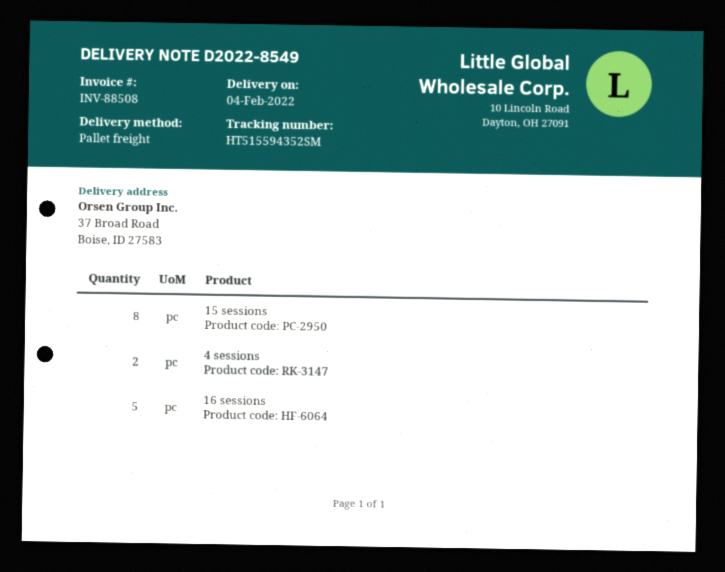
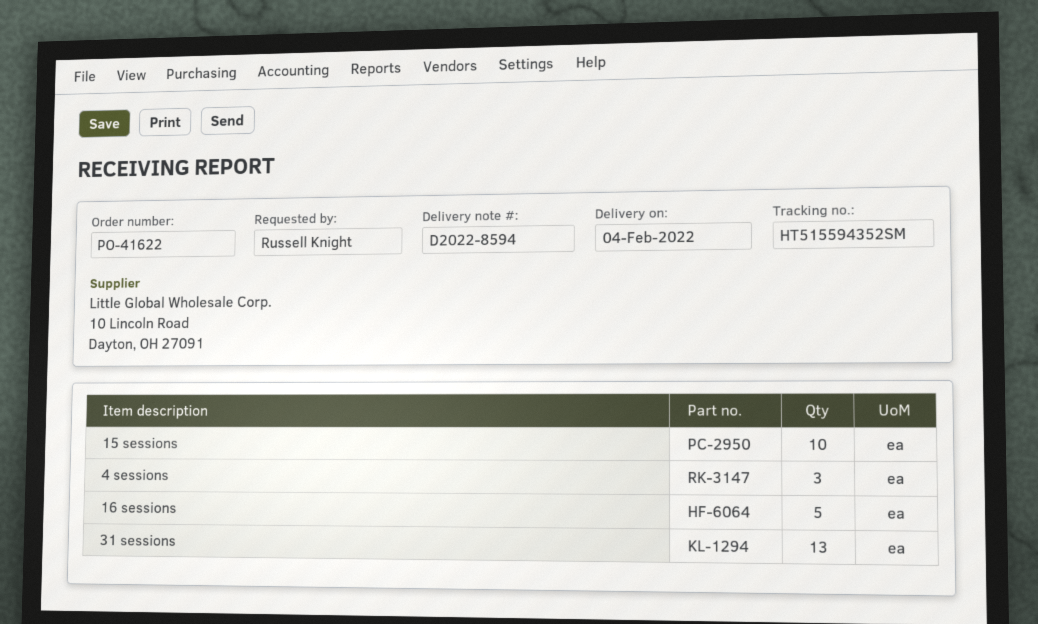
delivery note number: D2022-8549 -> D2022-8594
15 sessions: 8 -> 10
4 sessions: 2 -> 3
31 sessions: none -> 13

